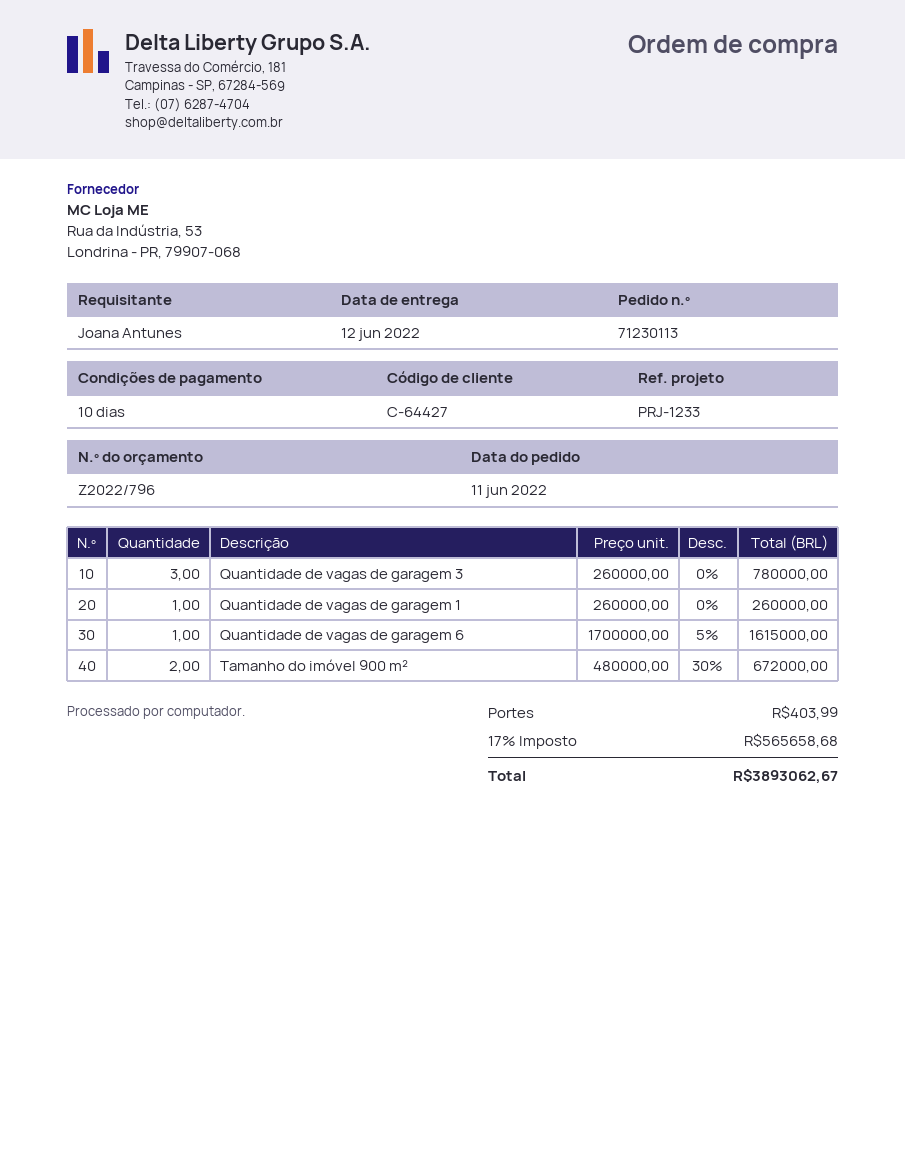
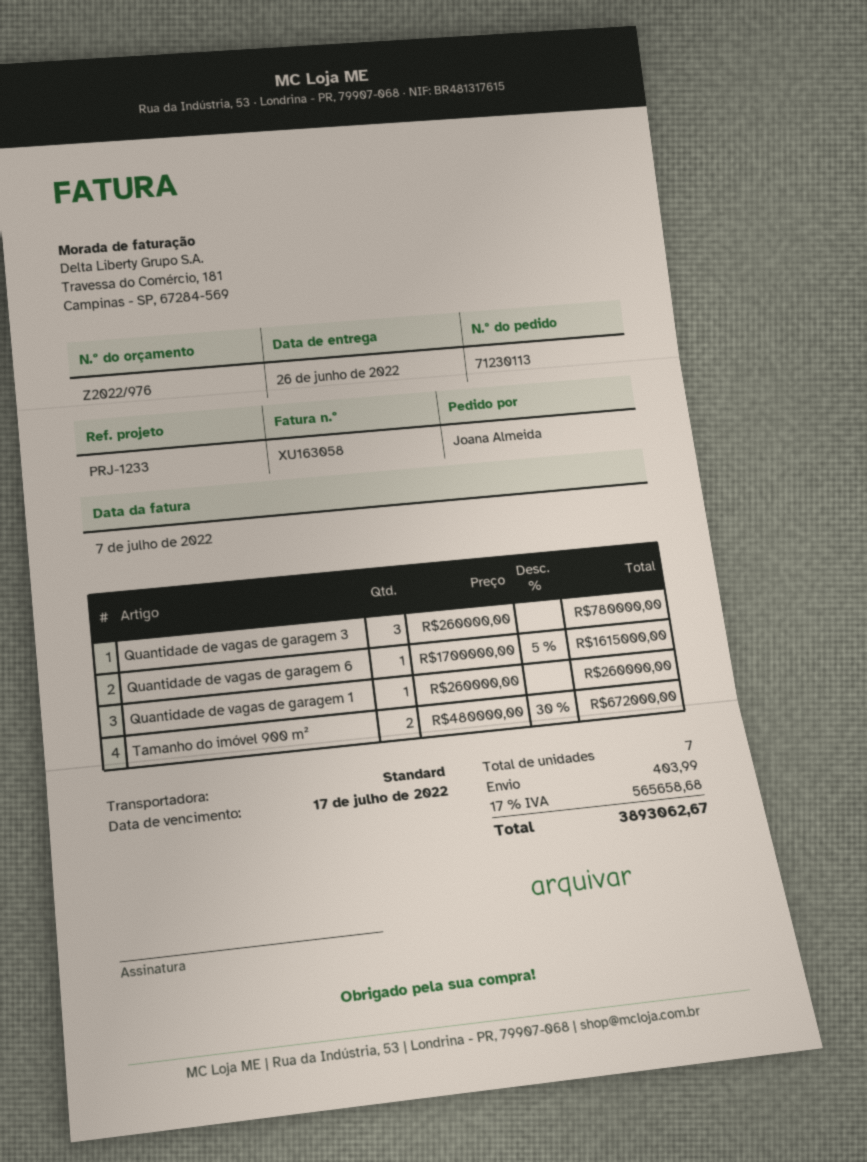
quote number: Z2022/796 -> Z2022/976
delivery date: 2022-06-12 -> 2022-06-26
ordered by: Joana Antunes -> Joana Almeida

